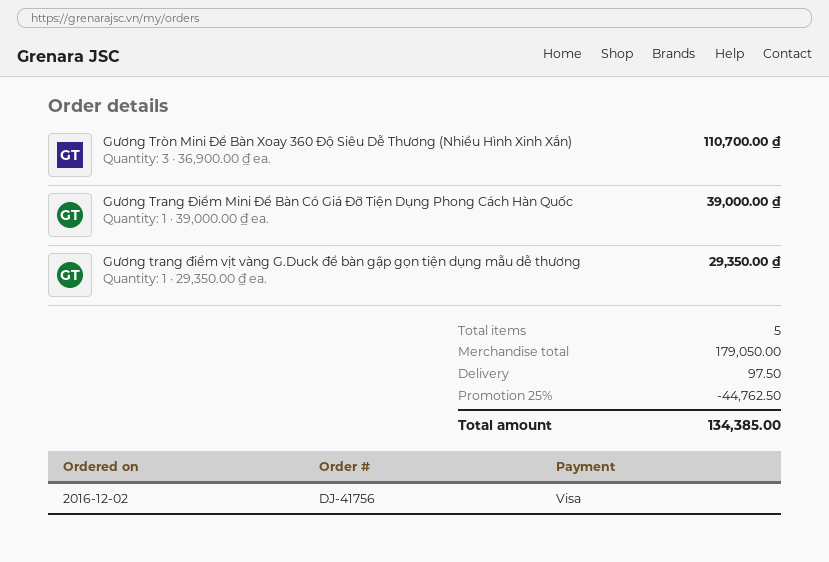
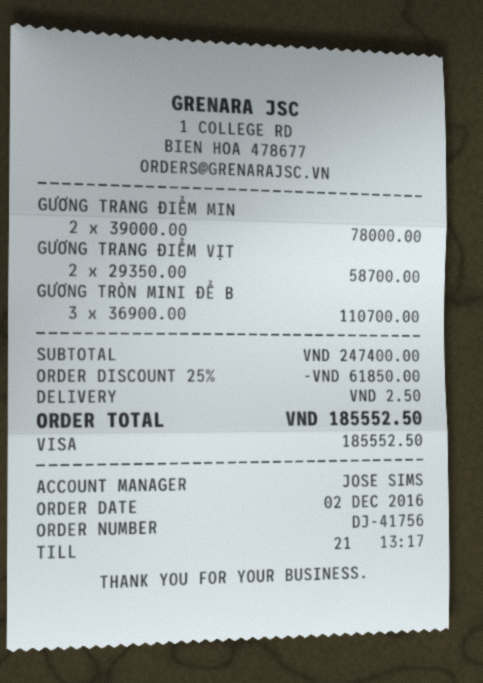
Gương Trang Điểm Mini Để Bàn Có Giá Đỡ Tiện Dụng Phong Cách Hàn Quốc: 1 x 39000.00 = 39000.00 -> 2 x 39000.00 = 78000.00
Gương trang điểm vịt vàng G.Duck để bàn gập gọn tiện dụng mẫu dễ thương: 1 x 29350.00 = 29350.00 -> 2 x 29350.00 = 58700.00
subtotal: 179050.00 -> 247400.00
discount: 25% = 44762.50 -> 25% = 61850.00
shipping: 97.50 -> 2.50
total: 134385.00 -> 185552.50

